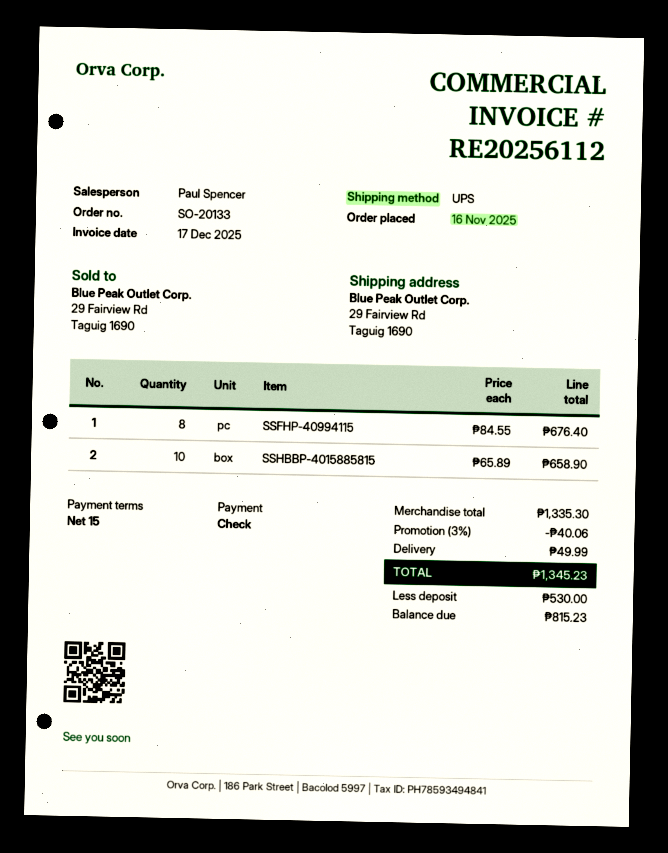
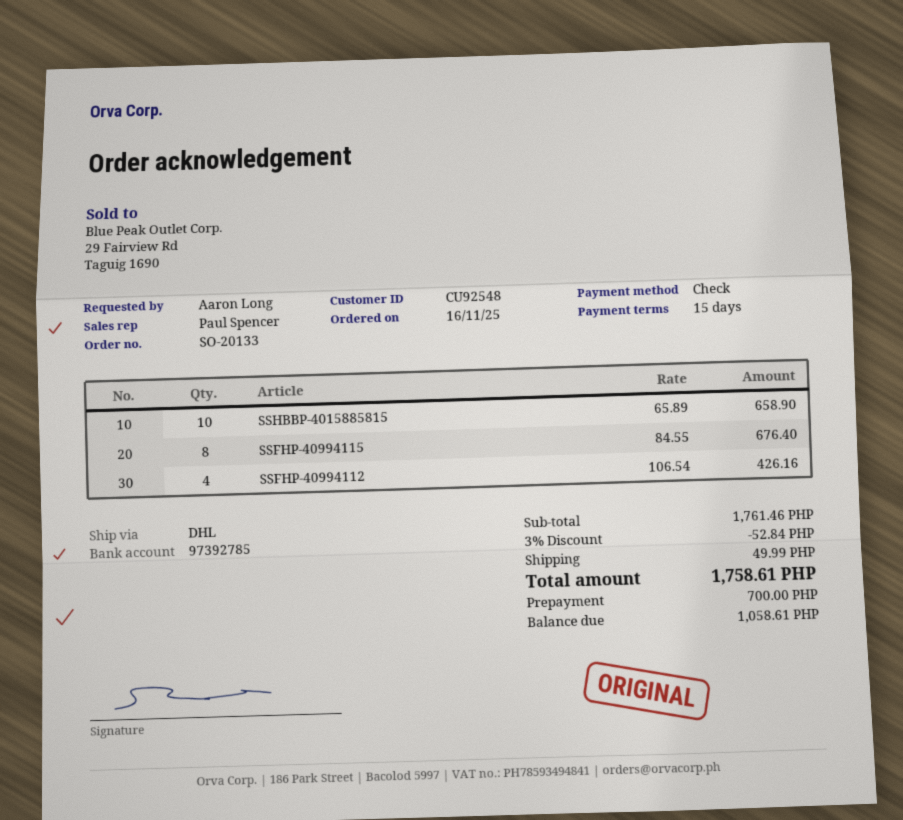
shipping method: UPS -> DHL
SSFHP-40994112: none -> 4 x 106.54 = 426.16
subtotal: 1335.30 -> 1761.46
discount: 3% = 40.06 -> 3% = 52.84
total: 1345.23 -> 1758.61
deposit: 530.00 -> 700.00
balance: 815.23 -> 1058.61

